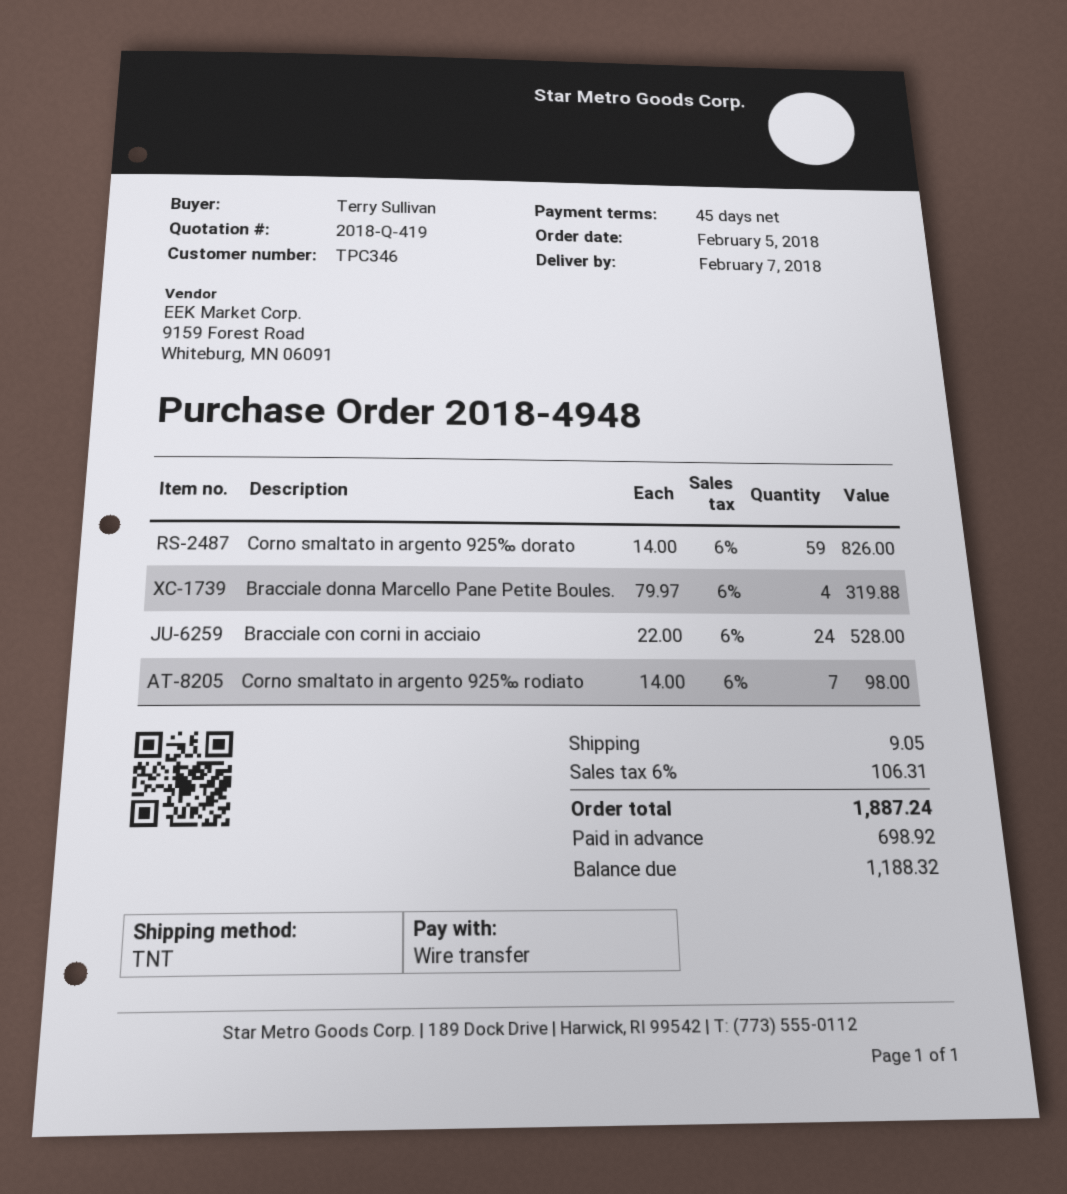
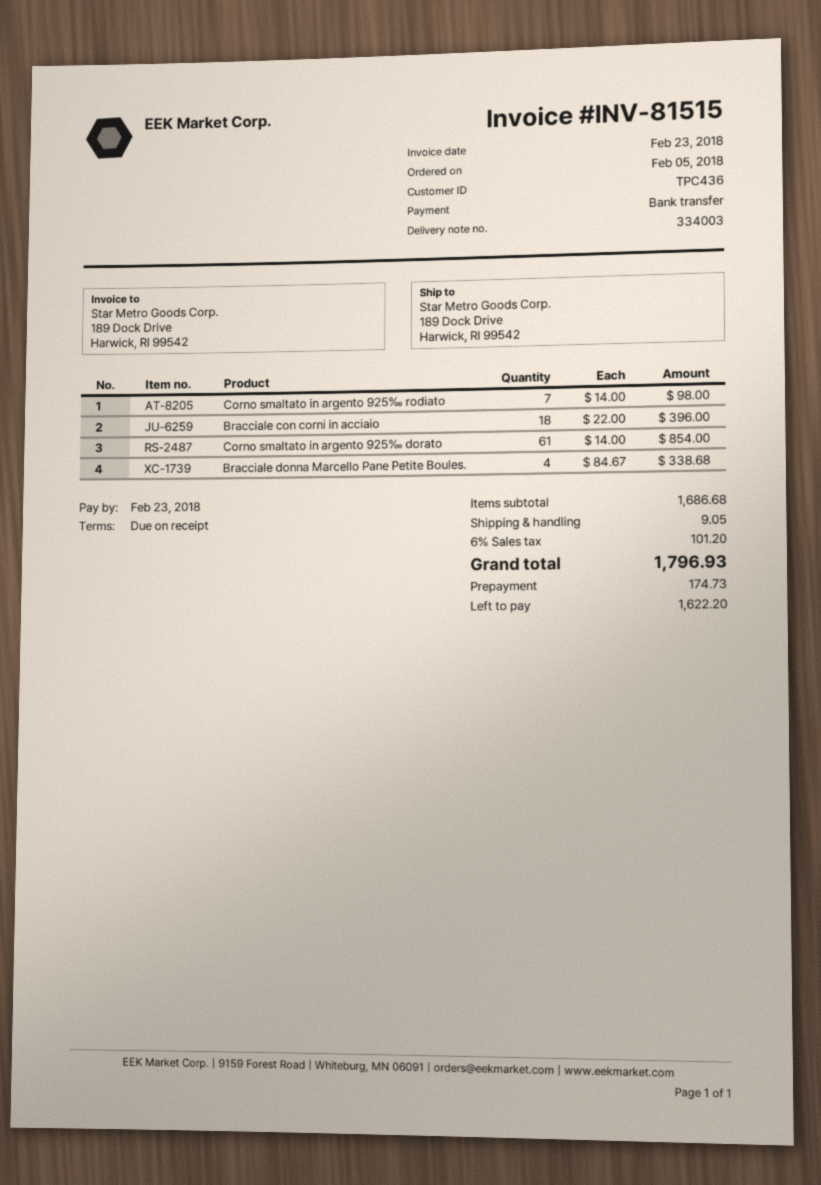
payment terms: 45 days -> on receipt
customer number: TPC346 -> TPC436
Corno smaltato in argento 925‰ dorato: 59 x 14.00 = 826.00 -> 61 x 14.00 = 854.00
Bracciale donna Marcello Pane Petite Boules.: 4 x 79.97 = 319.88 -> 4 x 84.67 = 338.68
Bracciale con corni in acciaio: 24 x 22.00 = 528.00 -> 18 x 22.00 = 396.00
tax: 6% = 106.31 -> 6% = 101.20
total: 1887.24 -> 1796.93
deposit: 698.92 -> 174.73
balance: 1188.32 -> 1622.20

